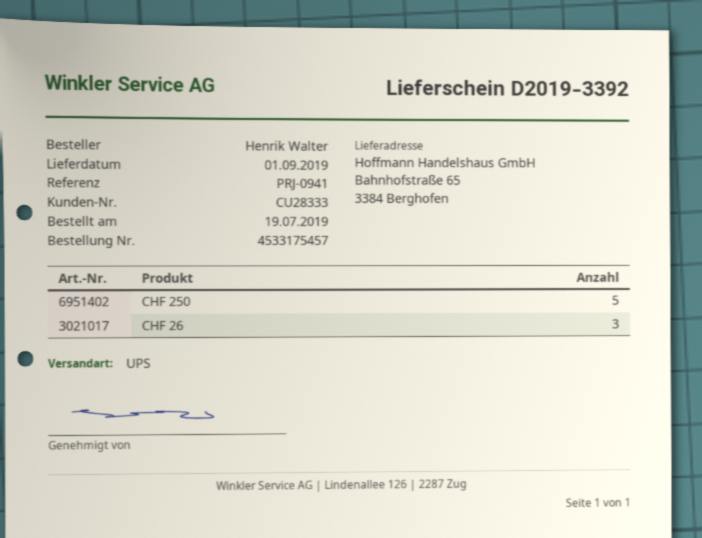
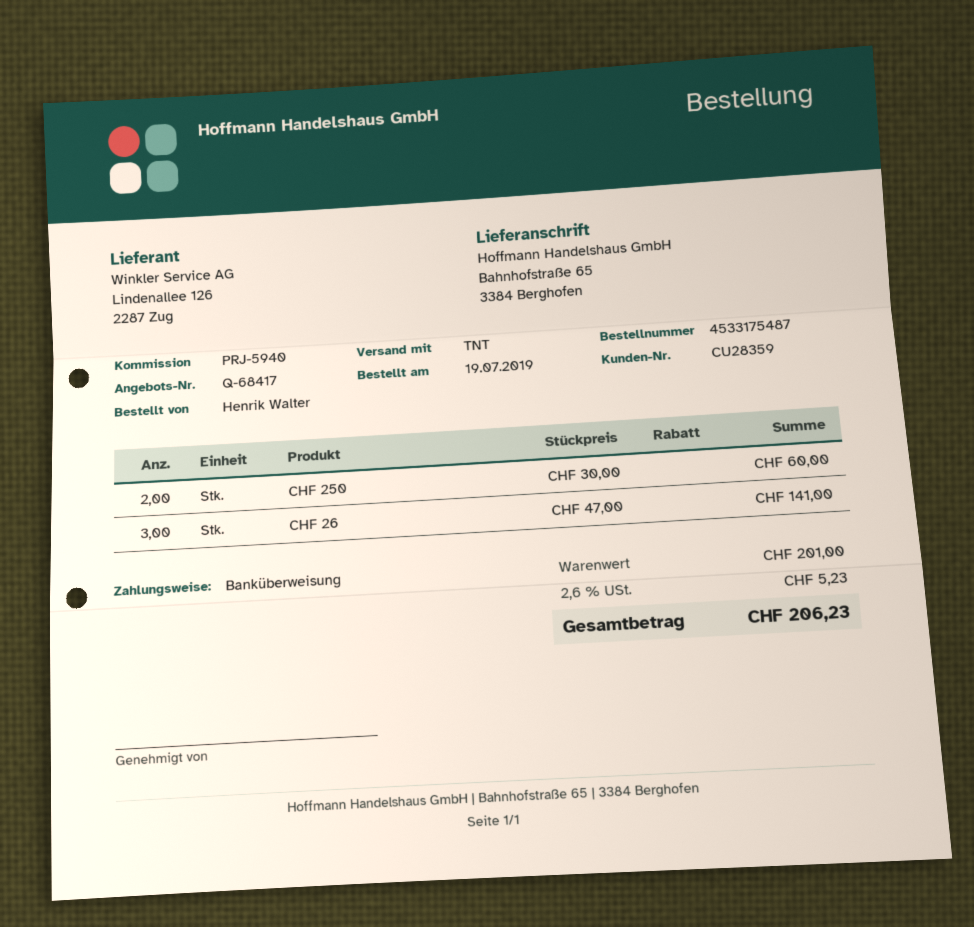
order number: 4533175457 -> 4533175487
customer number: CU28333 -> CU28359
reference: PRJ-0941 -> PRJ-5940
shipping method: UPS -> TNT
CHF 250: 5 -> 2

